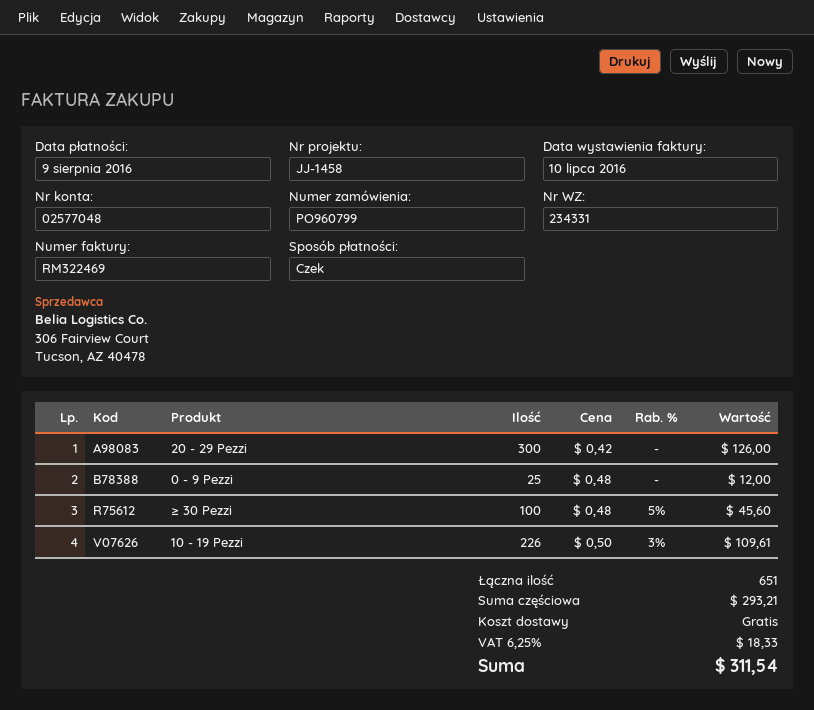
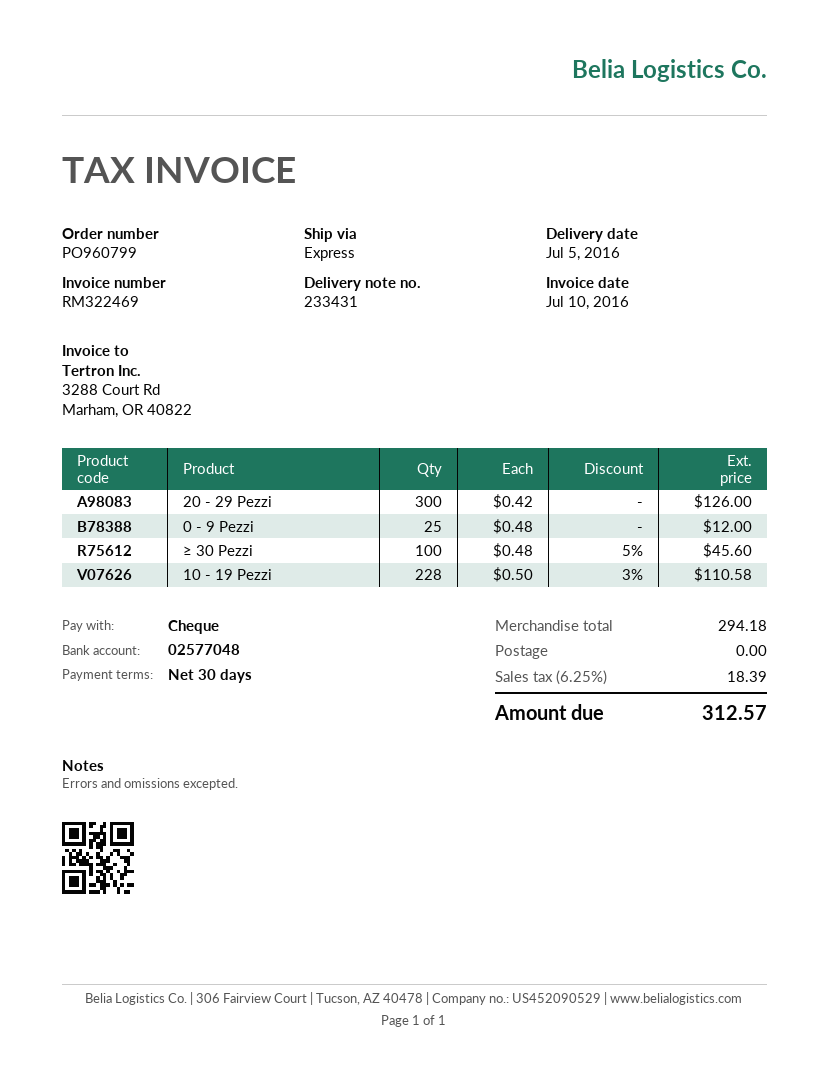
delivery note number: 234331 -> 233431
10 - 19 Pezzi: 226 x 0.50 - 3% = 109.61 -> 228 x 0.50 - 3% = 110.58
subtotal: 293.21 -> 294.18
tax: 6.25% = 18.33 -> 6.25% = 18.39
total: 311.54 -> 312.57

